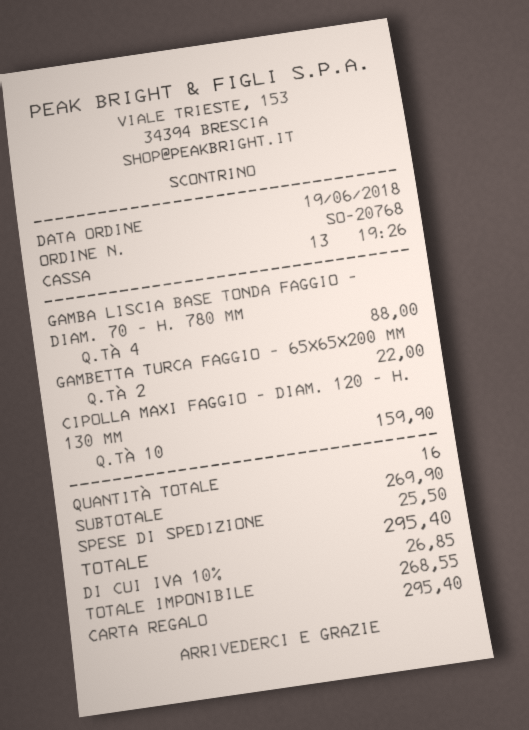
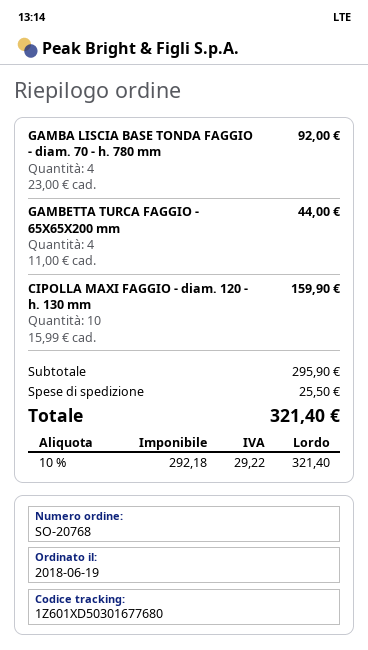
GAMBA LISCIA BASE TONDA FAGGIO - DIAM. 70 - H. 780 MM: 4 for 88.00 -> 4 for 92.00
GAMBETTA TURCA FAGGIO - 65X65X200 MM: 2 for 22.00 -> 4 for 44.00
subtotal: 269.90 -> 295.90
net: 268.55 -> 292.18
tax: 10% = 26.85 -> 10% = 29.22
total: 295.40 -> 321.40

